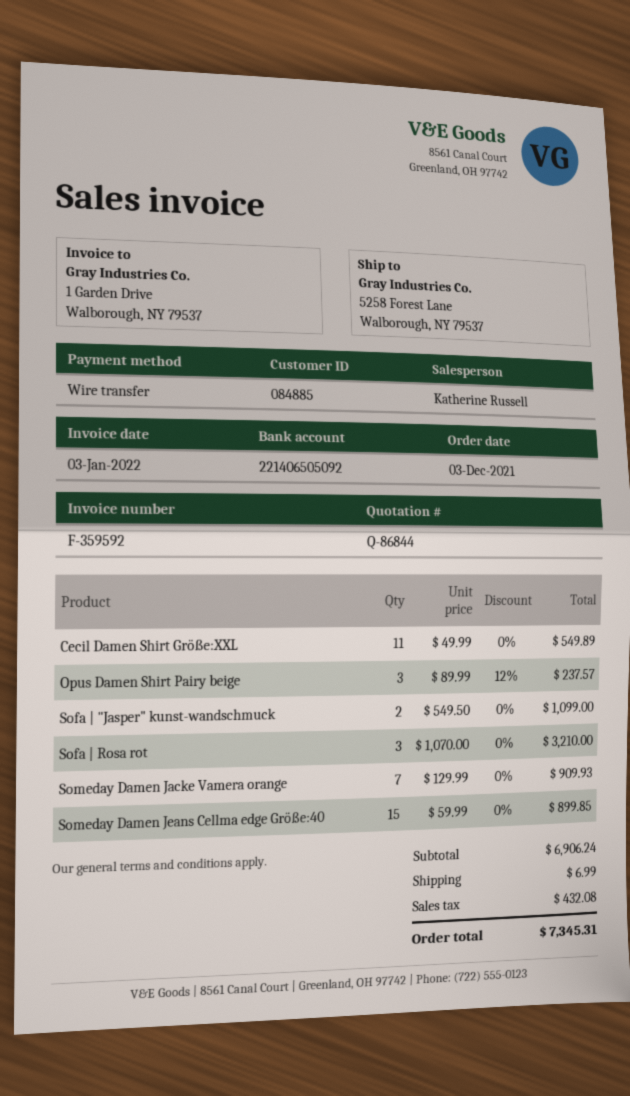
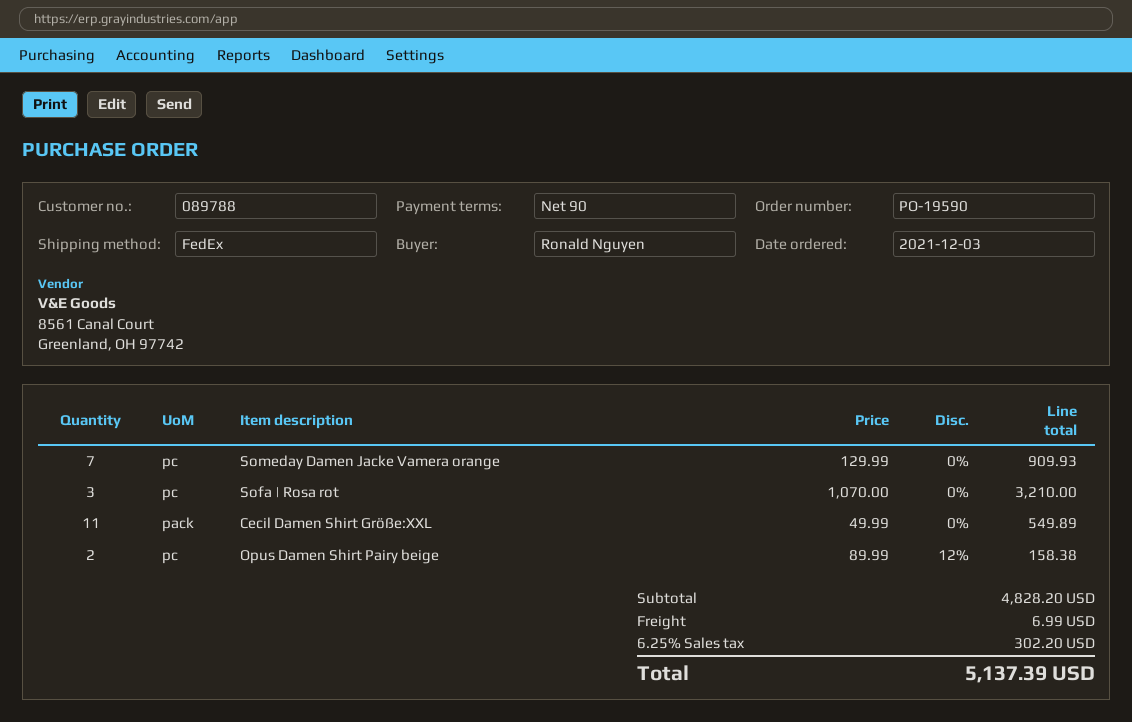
customer number: 084885 -> 089788
Opus Damen Shirt Pairy beige: 3 x 89.99 - 12% = 237.57 -> 2 x 89.99 - 12% = 158.38
Sofa | "Jasper" kunst-wandschmuck: 2 x 549.50 = 1099.00 -> none
Someday Damen Jeans Cellma edge Größe:40: 15 x 59.99 = 899.85 -> none
subtotal: 6906.24 -> 4828.20
tax: 432.08 -> 302.20
total: 7345.31 -> 5137.39

